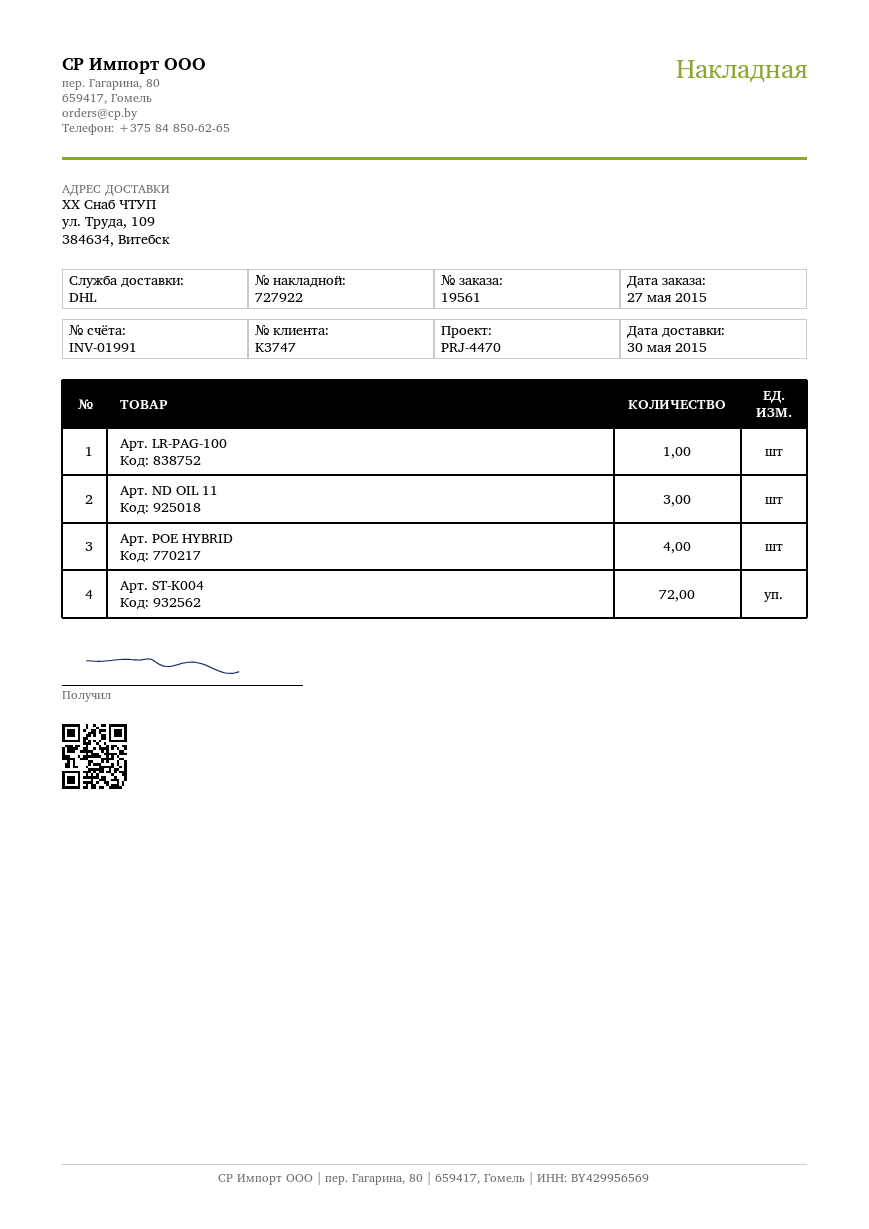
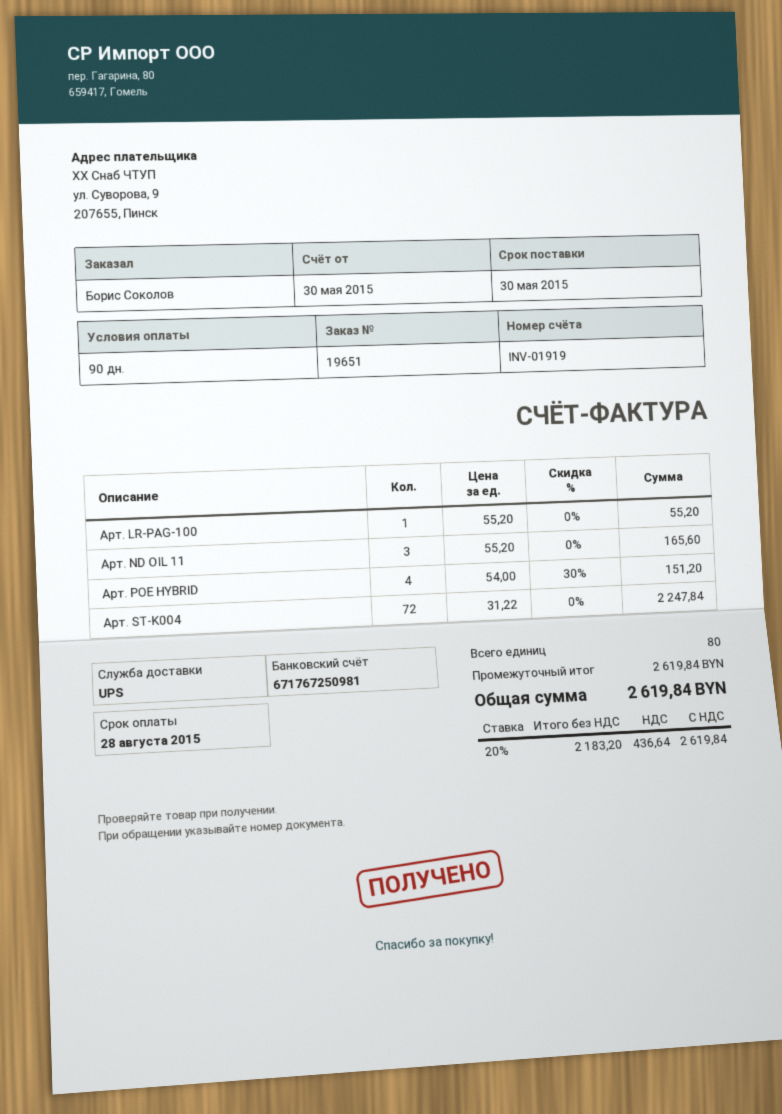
order number: 19561 -> 19651
invoice number: INV-01991 -> INV-01919
shipping method: DHL -> UPS

